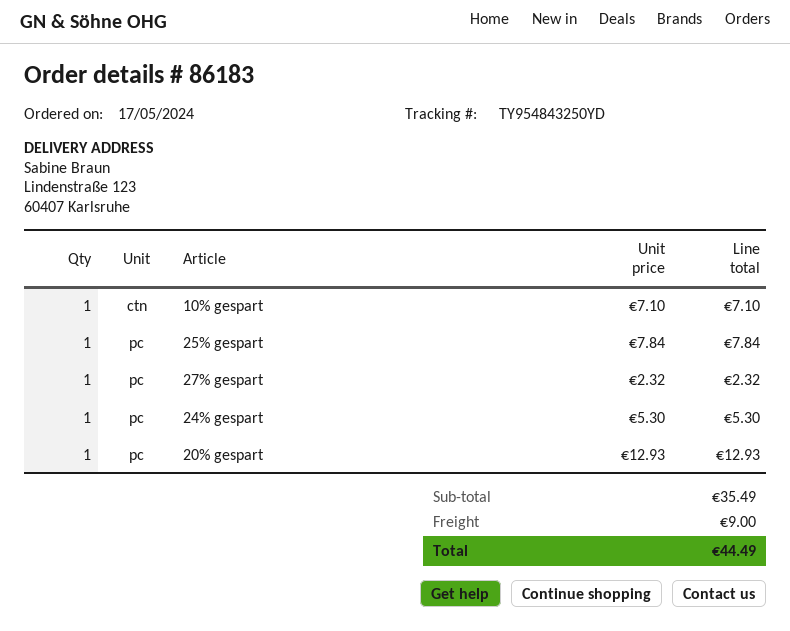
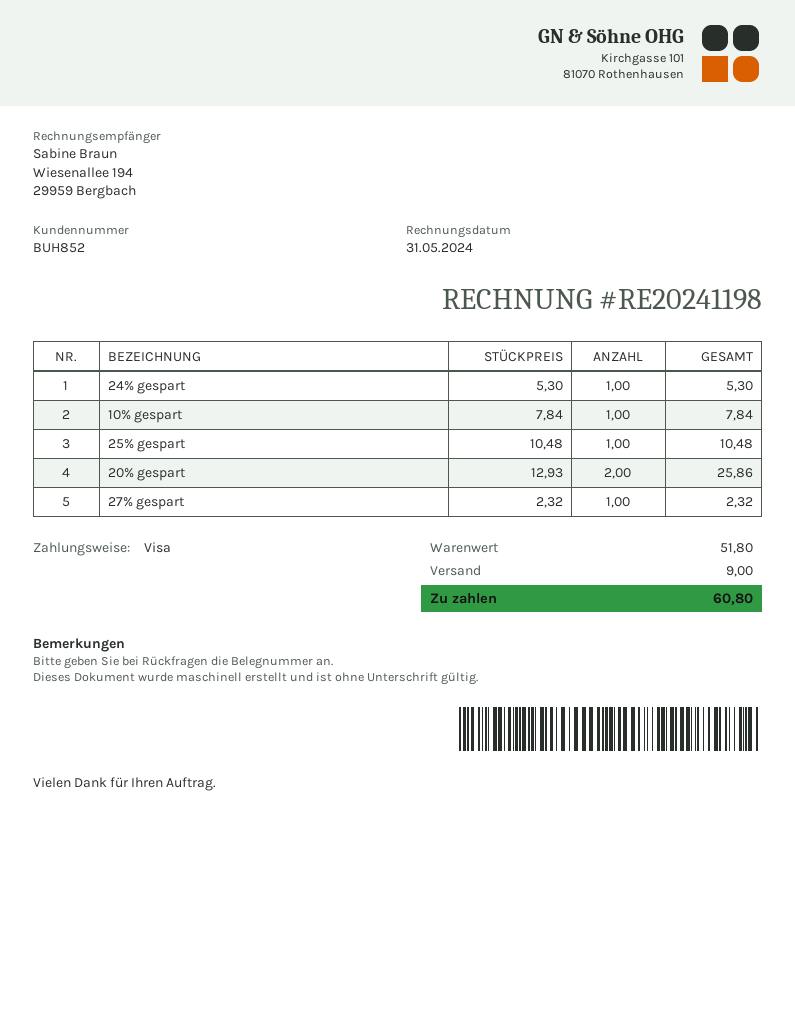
10% gespart: 1 x 7.10 = 7.10 -> 1 x 7.84 = 7.84
25% gespart: 1 x 7.84 = 7.84 -> 1 x 10.48 = 10.48
20% gespart: 1 x 12.93 = 12.93 -> 2 x 12.93 = 25.86
subtotal: 35.49 -> 51.80
total: 44.49 -> 60.80

